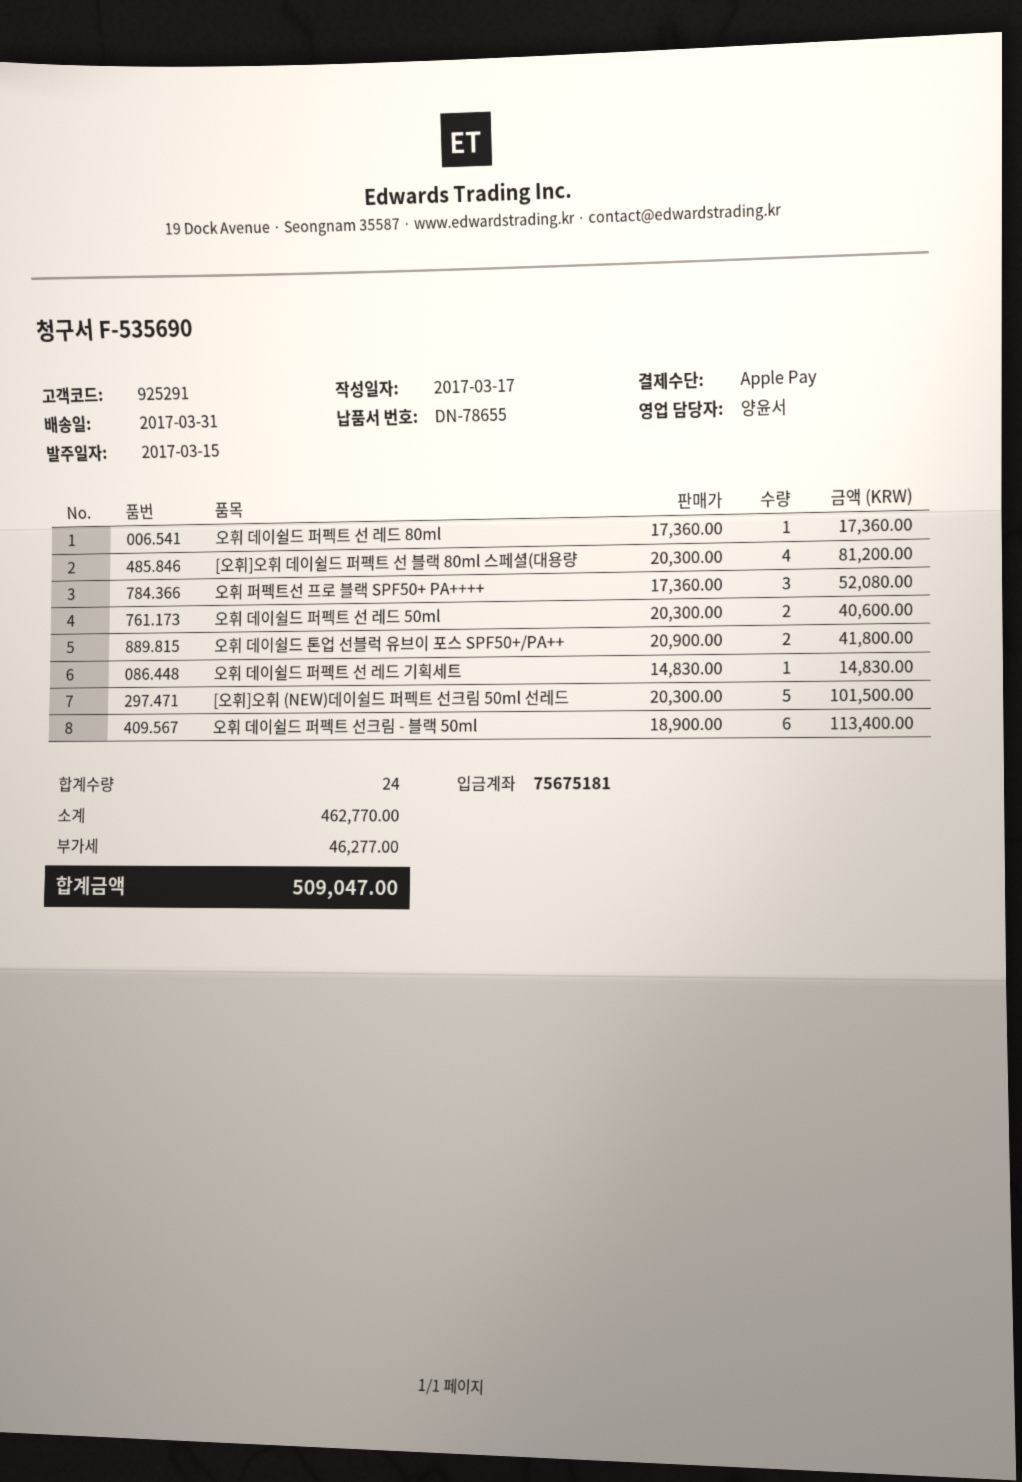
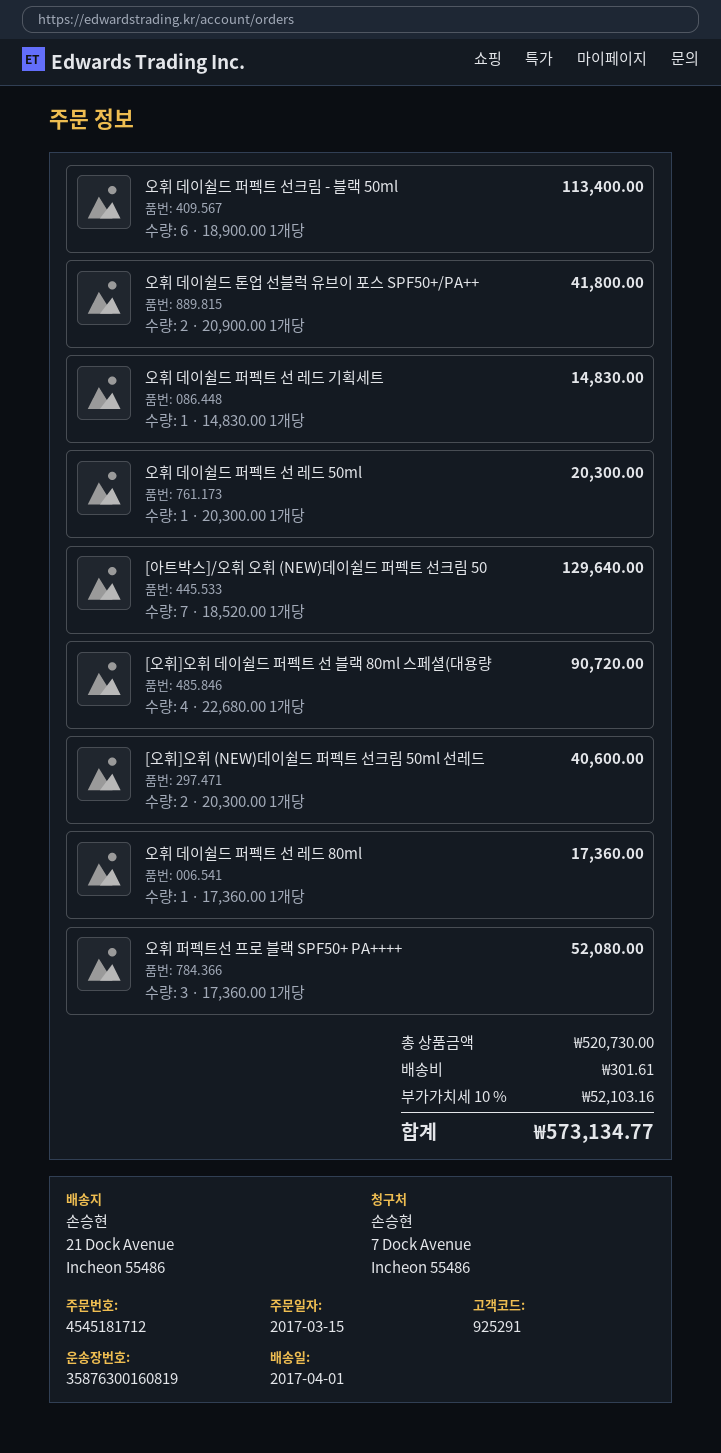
delivery date: 2017-03-31 -> 2017-04-01
[오휘]오휘 데이쉴드 퍼펙트 선 블랙 80ml 스페셜(대용량: 4 x 20300.00 = 81200.00 -> 4 x 22680.00 = 90720.00
오휘 데이쉴드 퍼펙트 선 레드 50ml: 2 x 20300.00 = 40600.00 -> 1 x 20300.00 = 20300.00
[오휘]오휘 (NEW)데이쉴드 퍼펙트 선크림 50ml 선레드: 5 x 20300.00 = 101500.00 -> 2 x 20300.00 = 40600.00
[아트박스]/오휘 오휘 (NEW)데이쉴드 퍼펙트 선크림 50: none -> 7 x 18520.00 = 129640.00
subtotal: 462770.00 -> 520730.00
shipping: none -> 301.61
tax: 46277.00 -> 52103.16
total: 509047.00 -> 573134.77

